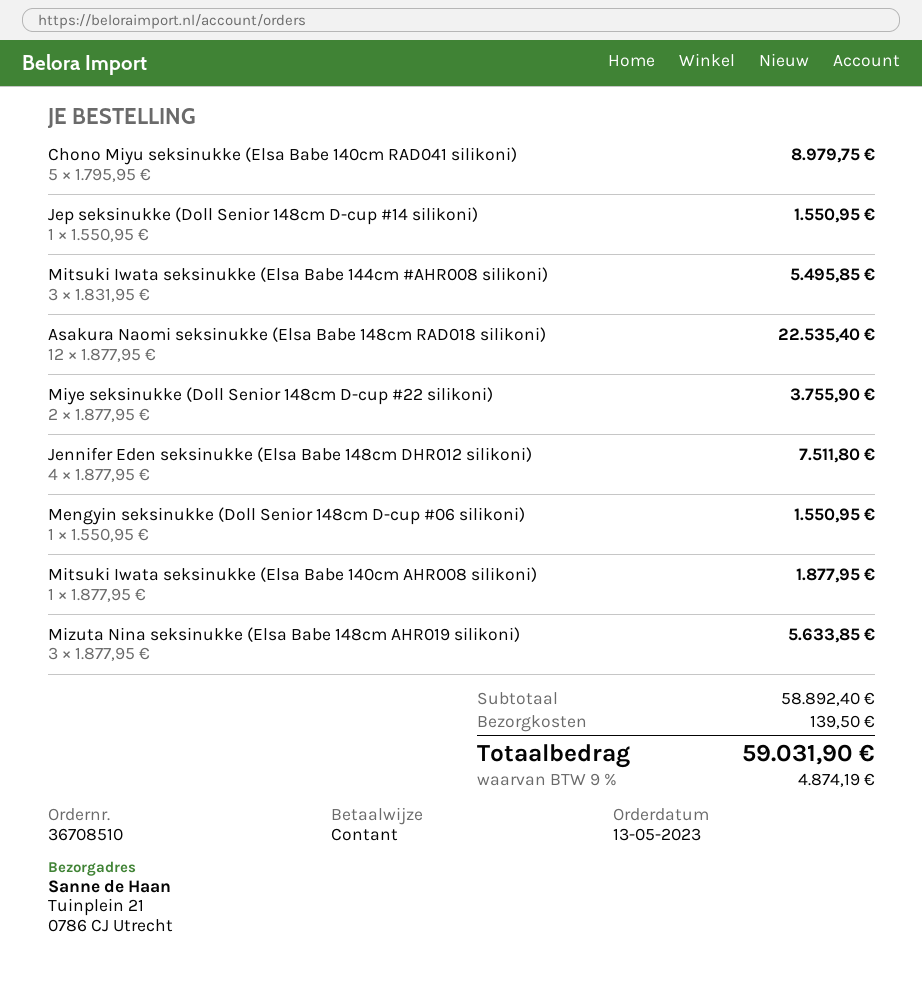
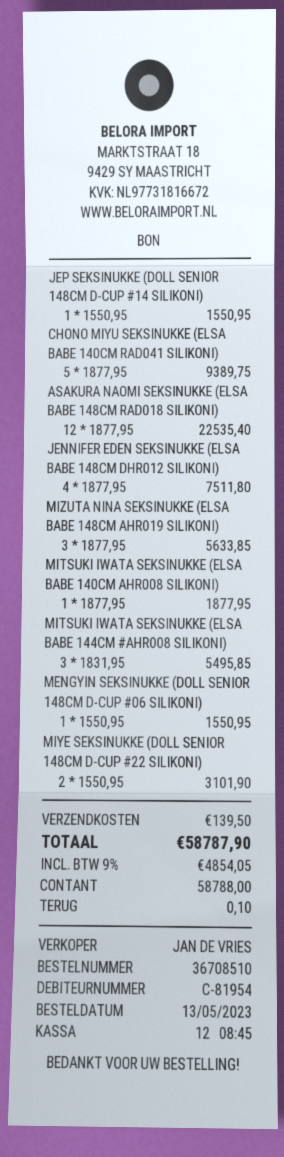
Chono Miyu seksinukke (Elsa Babe 140cm RAD041 silikoni): 5 x 1795.95 = 8979.75 -> 5 x 1877.95 = 9389.75
Miye seksinukke (Doll Senior 148cm D-cup #22 silikoni): 2 x 1877.95 = 3755.90 -> 2 x 1550.95 = 3101.90
tax: 9% = 4874.19 -> 9% = 4854.05
total: 59031.90 -> 58787.90

